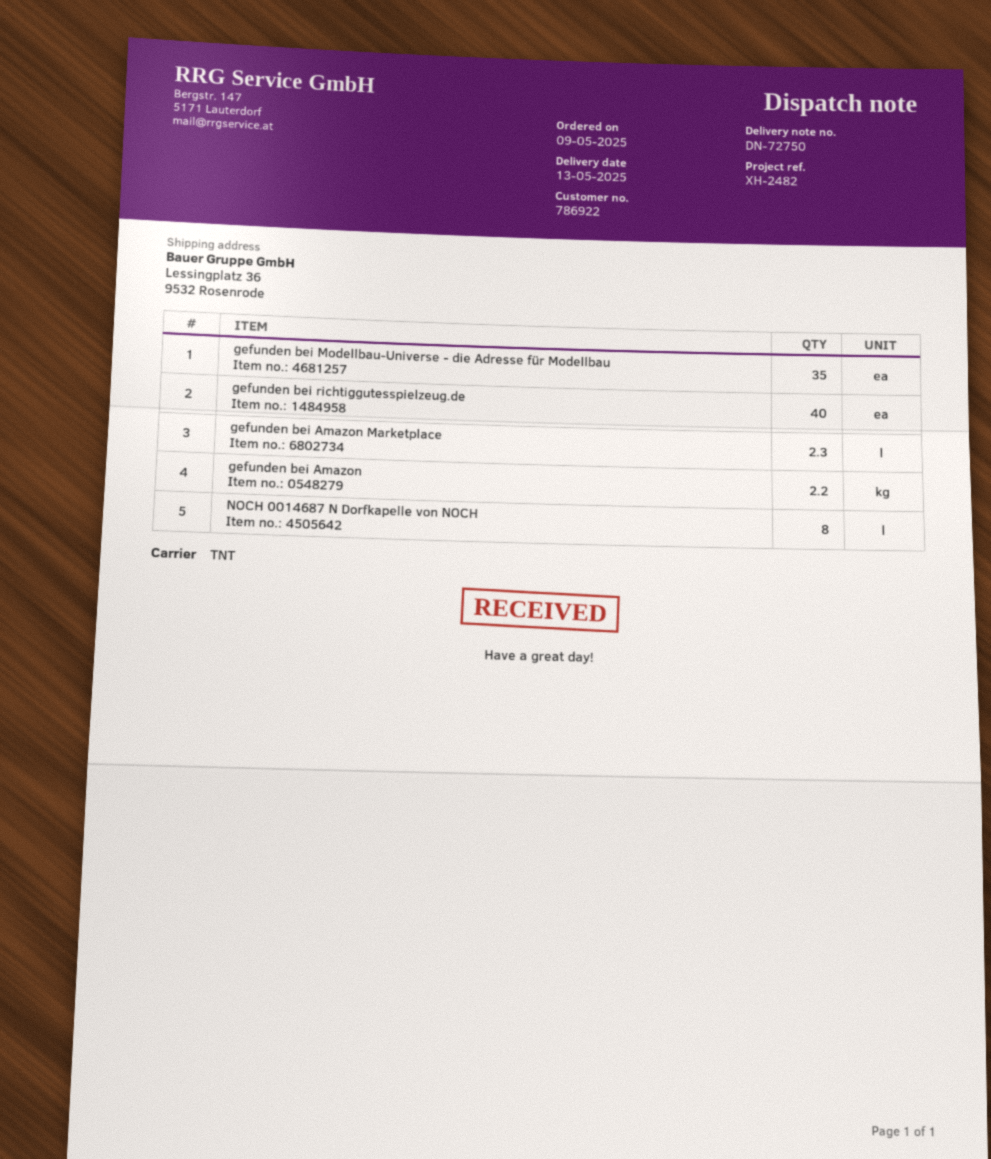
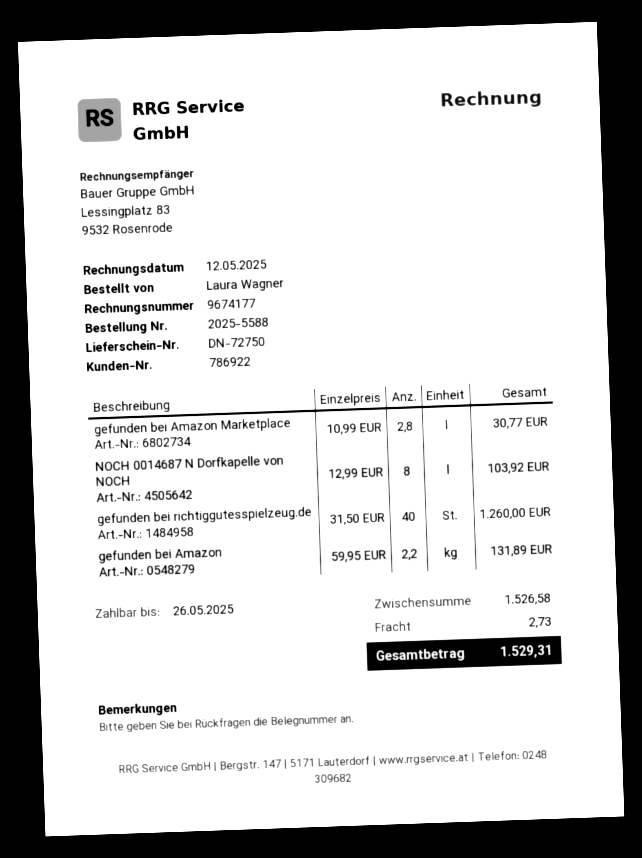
gefunden bei Modellbau-Universe - die Adresse für Modellbau: 35 -> none
gefunden bei Amazon Marketplace: 2.3 -> 2.8

